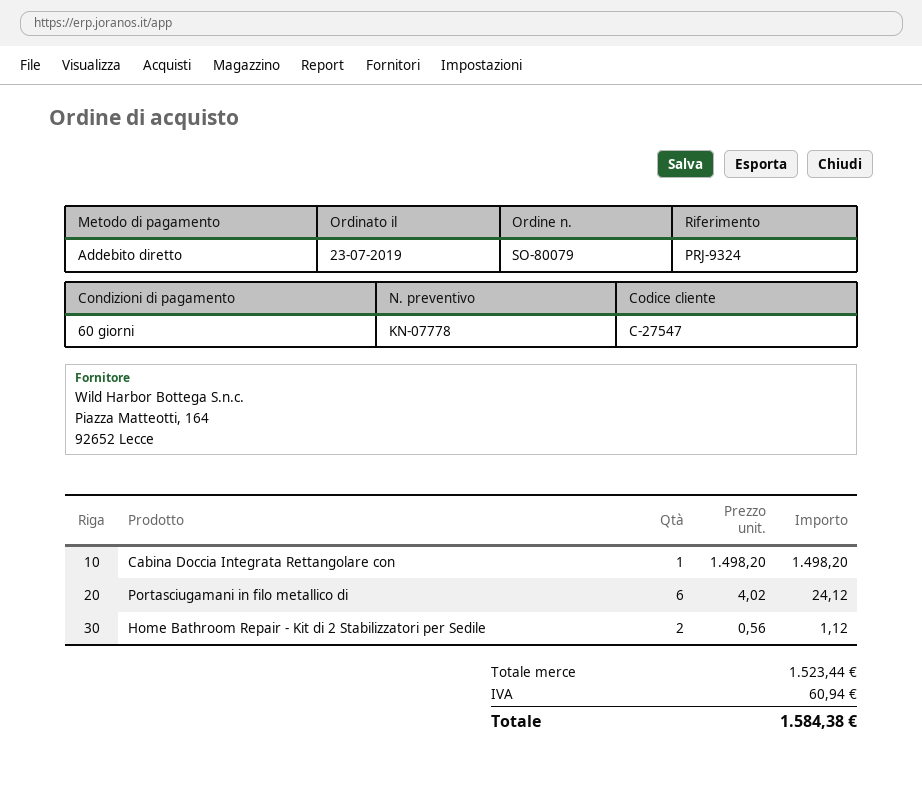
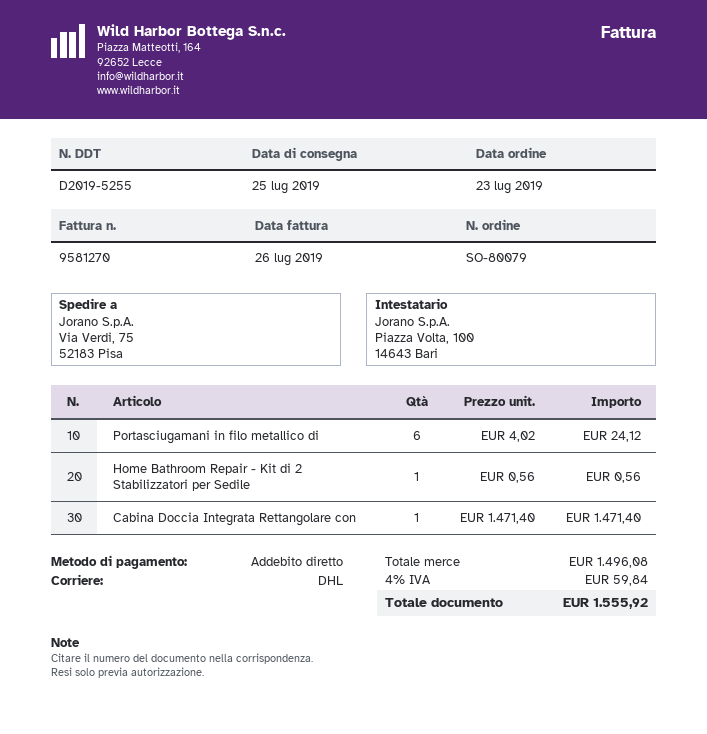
Cabina Doccia Integrata Rettangolare con: 1 x 1498.20 = 1498.20 -> 1 x 1471.40 = 1471.40
Home Bathroom Repair - Kit di 2 Stabilizzatori per Sedile: 2 x 0.56 = 1.12 -> 1 x 0.56 = 0.56
subtotal: 1523.44 -> 1496.08
tax: 60.94 -> 59.84
total: 1584.38 -> 1555.92

